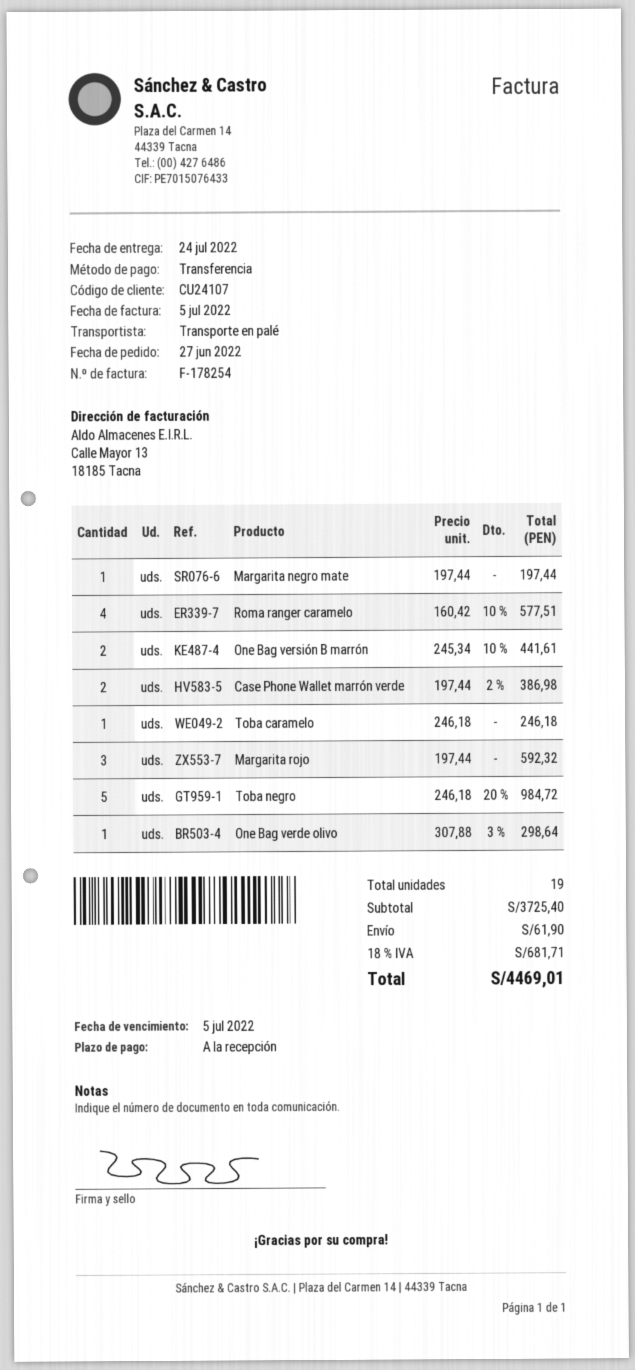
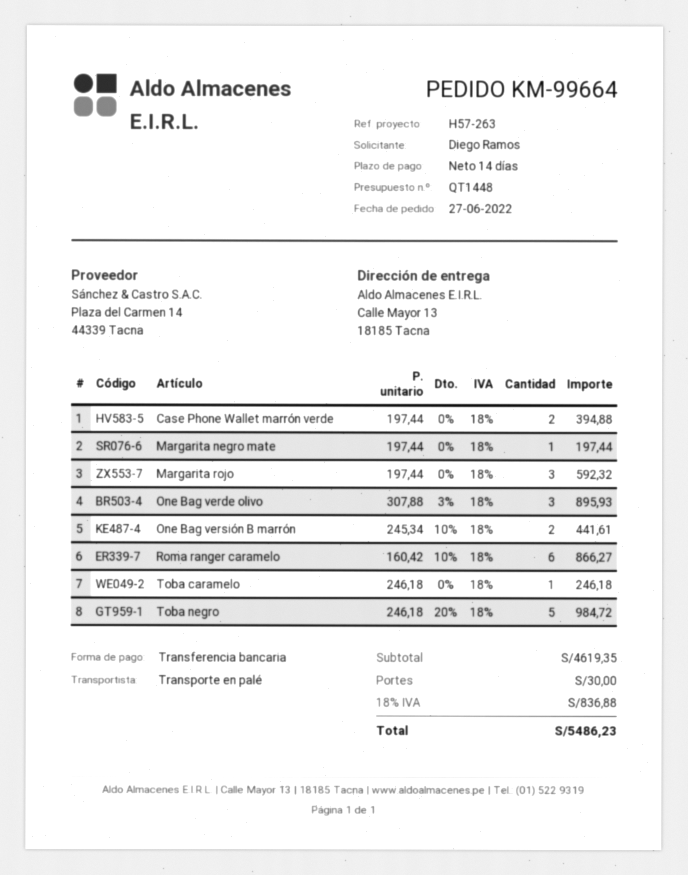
payment terms: on receipt -> 14 days
Roma ranger caramelo: 4 x 160.42 - 10% = 577.51 -> 6 x 160.42 - 10% = 866.27
Case Phone Wallet marrón verde: 2 x 197.44 - 2% = 386.98 -> 2 x 197.44 = 394.88
One Bag verde olivo: 1 x 307.88 - 3% = 298.64 -> 3 x 307.88 - 3% = 895.93
subtotal: 3725.40 -> 4619.35
shipping: 61.90 -> 30.00
tax: 18% = 681.71 -> 18% = 836.88
total: 4469.01 -> 5486.23

